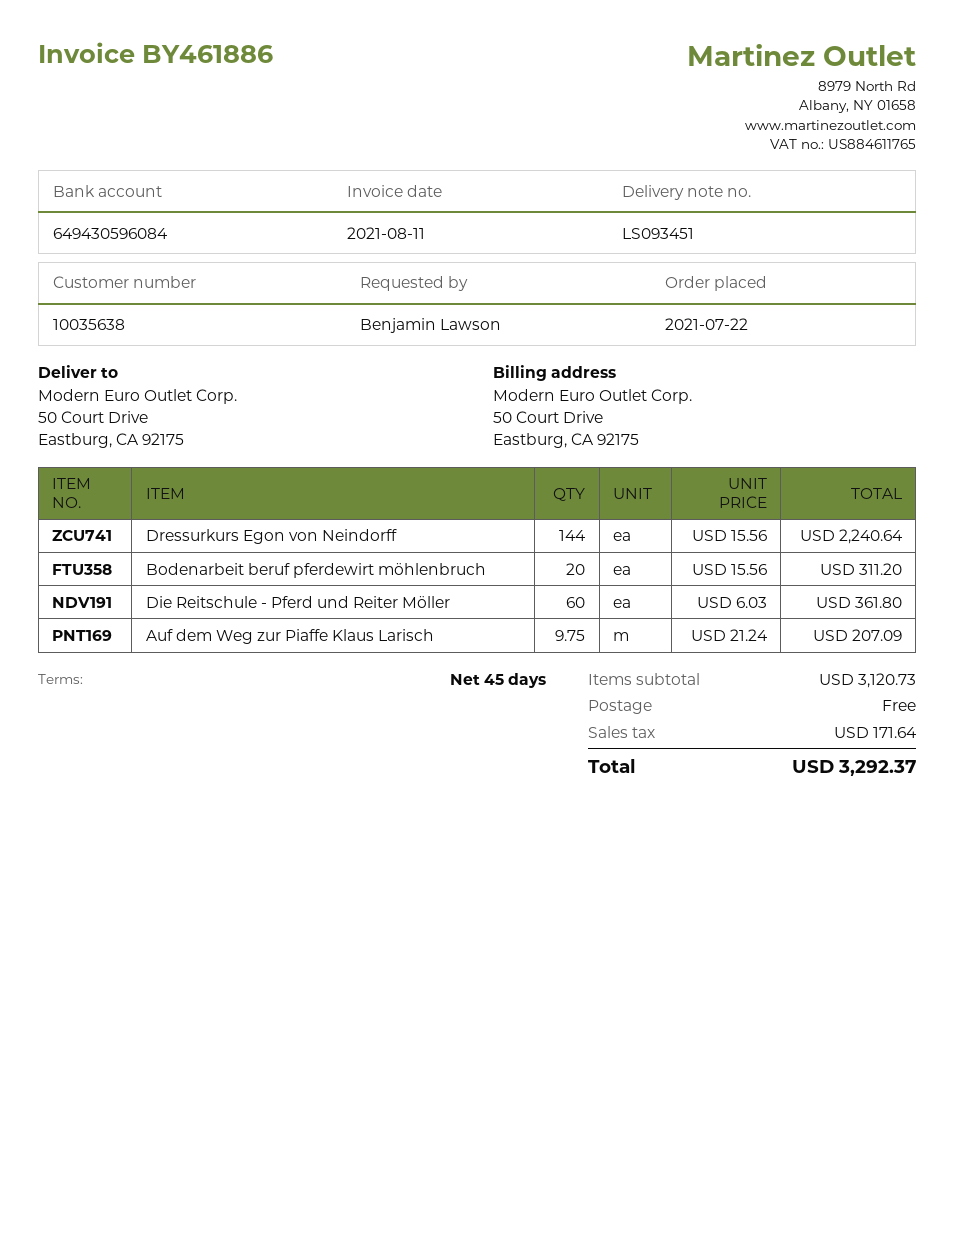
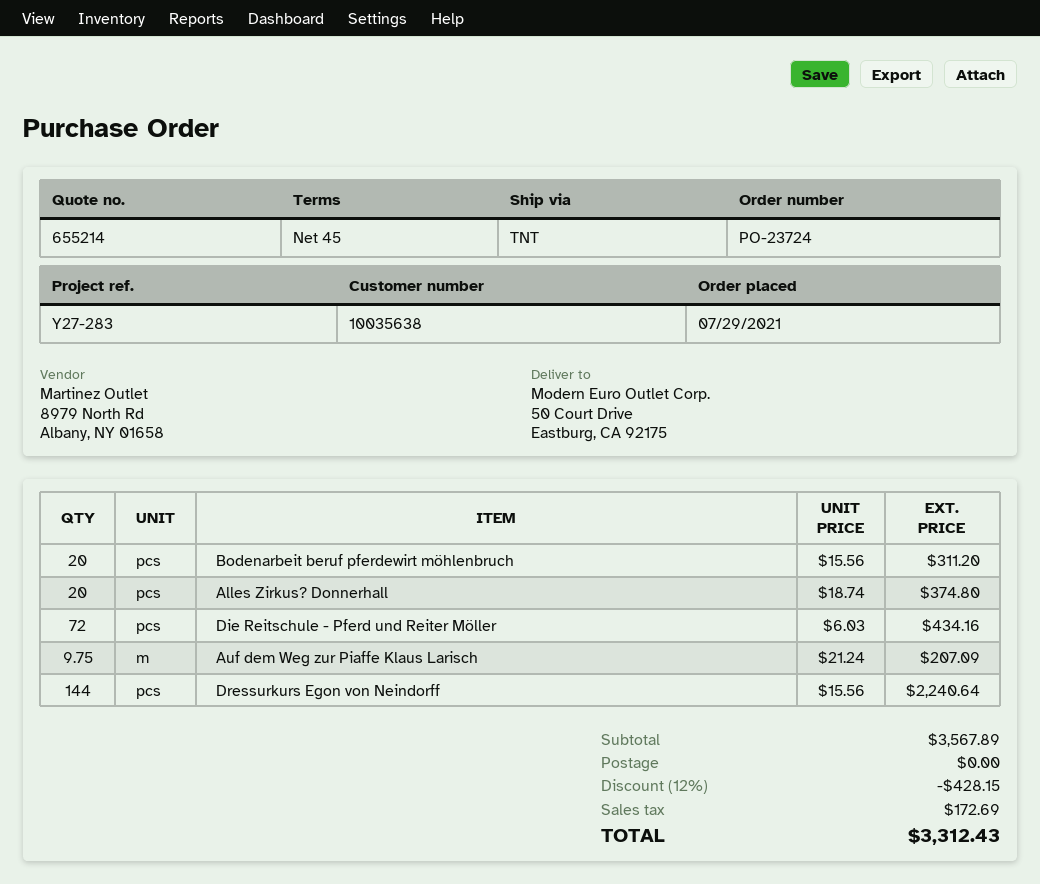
order date: 2021-07-22 -> 2021-07-29
Die Reitschule - Pferd und Reiter Möller: 60 x 6.03 = 361.80 -> 72 x 6.03 = 434.16
Alles Zirkus? Donnerhall: none -> 20 x 18.74 = 374.80
subtotal: 3120.73 -> 3567.89
discount: none -> 12% = 428.15
tax: 171.64 -> 172.69
total: 3292.37 -> 3312.43

